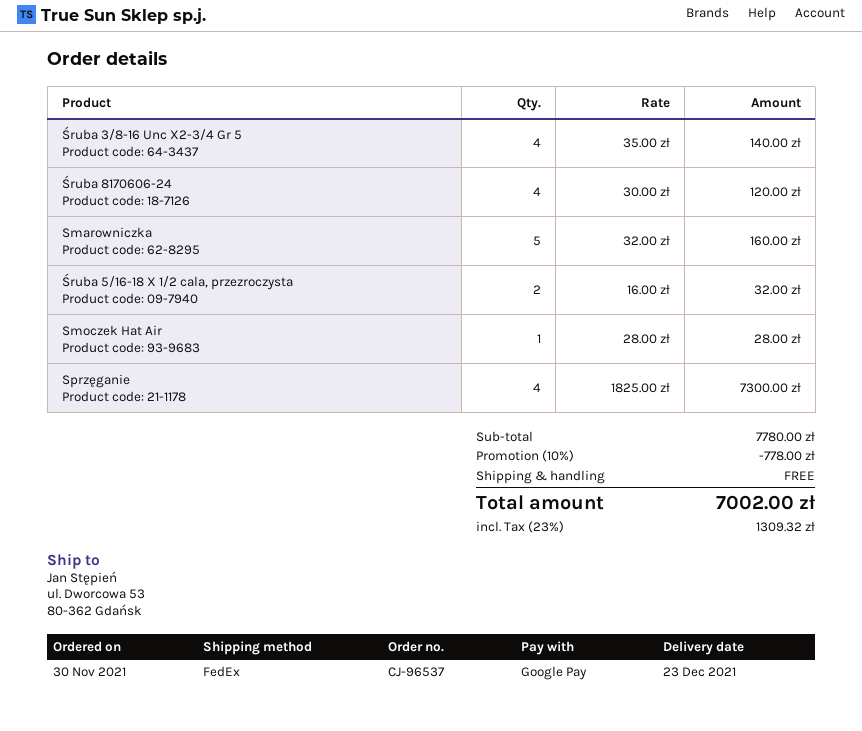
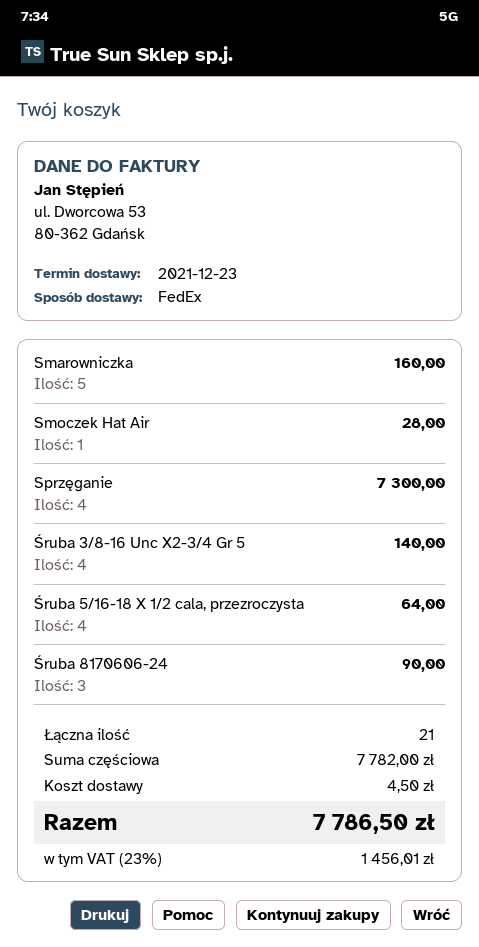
Śruba 8170606-24: 4 for 120.00 -> 3 for 90.00
Śruba 5/16-18 X 1/2 cala, przezroczysta: 2 for 32.00 -> 4 for 64.00
subtotal: 7780.00 -> 7782.00
discount: 10% = 778.00 -> none
shipping: 0.00 -> 4.50
tax: 23% = 1309.32 -> 23% = 1456.01
total: 7002.00 -> 7786.50

